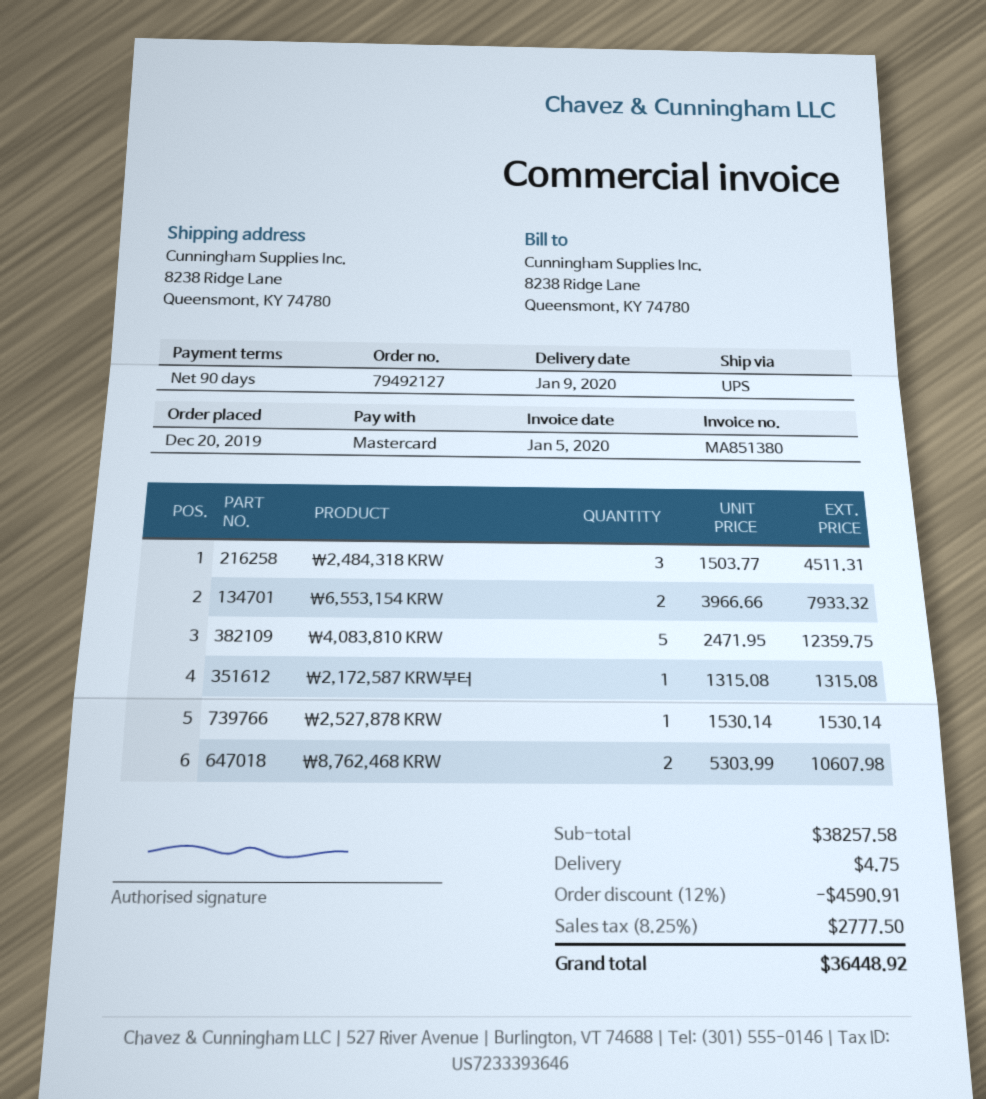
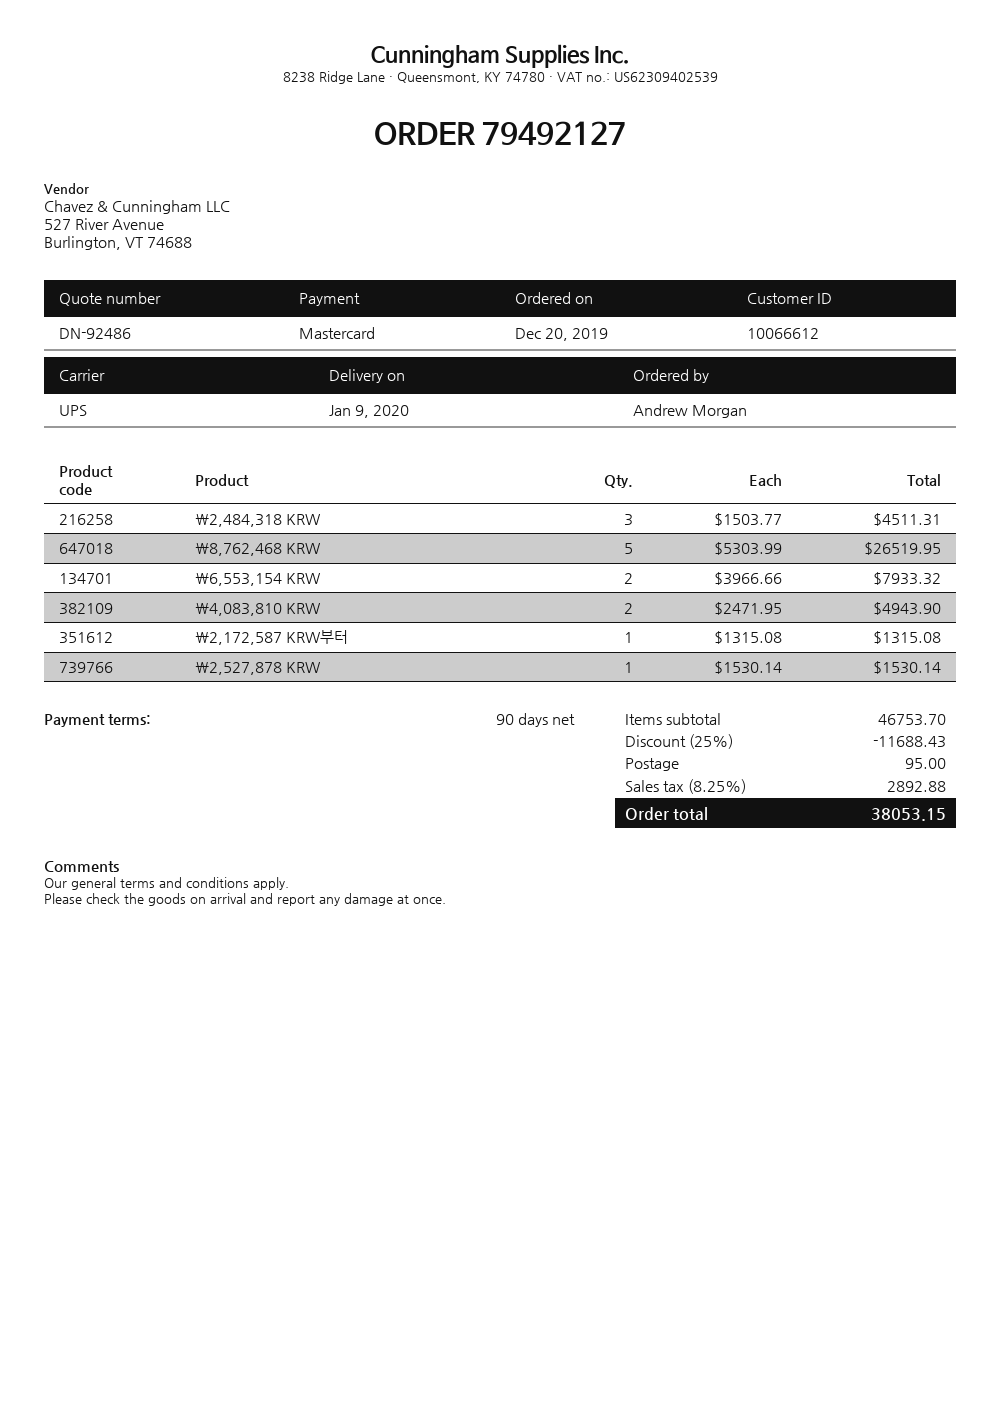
₩4,083,810 KRW: 5 x 2471.95 = 12359.75 -> 2 x 2471.95 = 4943.90
₩8,762,468 KRW: 2 x 5303.99 = 10607.98 -> 5 x 5303.99 = 26519.95
subtotal: 38257.58 -> 46753.70
discount: 12% = 4590.91 -> 25% = 11688.43
shipping: 4.75 -> 95.00
tax: 8.25% = 2777.50 -> 8.25% = 2892.88
total: 36448.92 -> 38053.15

